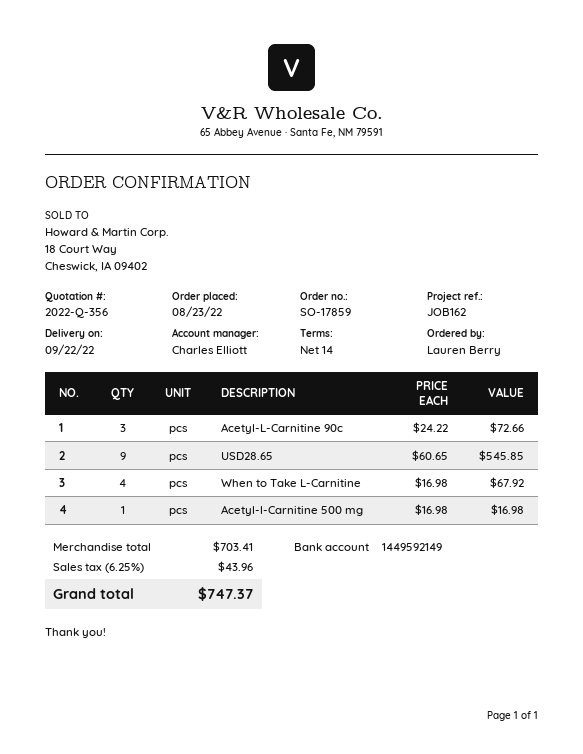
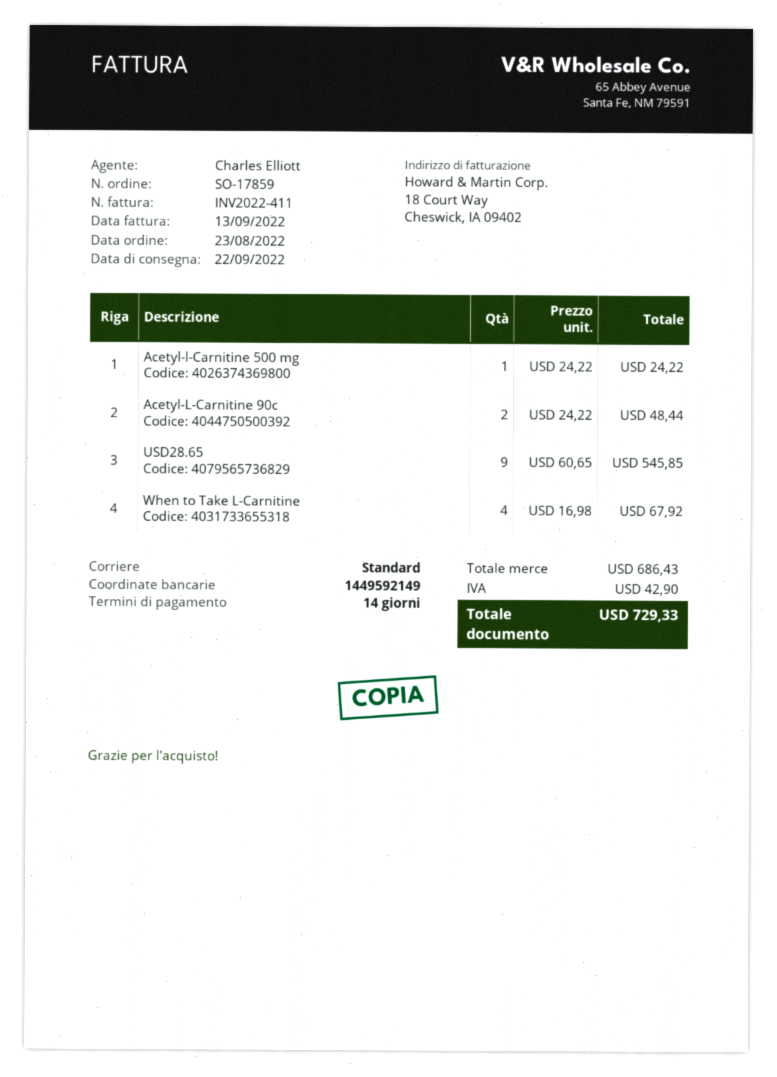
Acetyl-L-Carnitine 90c: 3 x 24.22 = 72.66 -> 2 x 24.22 = 48.44
Acetyl-l-Carnitine 500 mg: 1 x 16.98 = 16.98 -> 1 x 24.22 = 24.22
subtotal: 703.41 -> 686.43
tax: 43.96 -> 42.90
total: 747.37 -> 729.33

